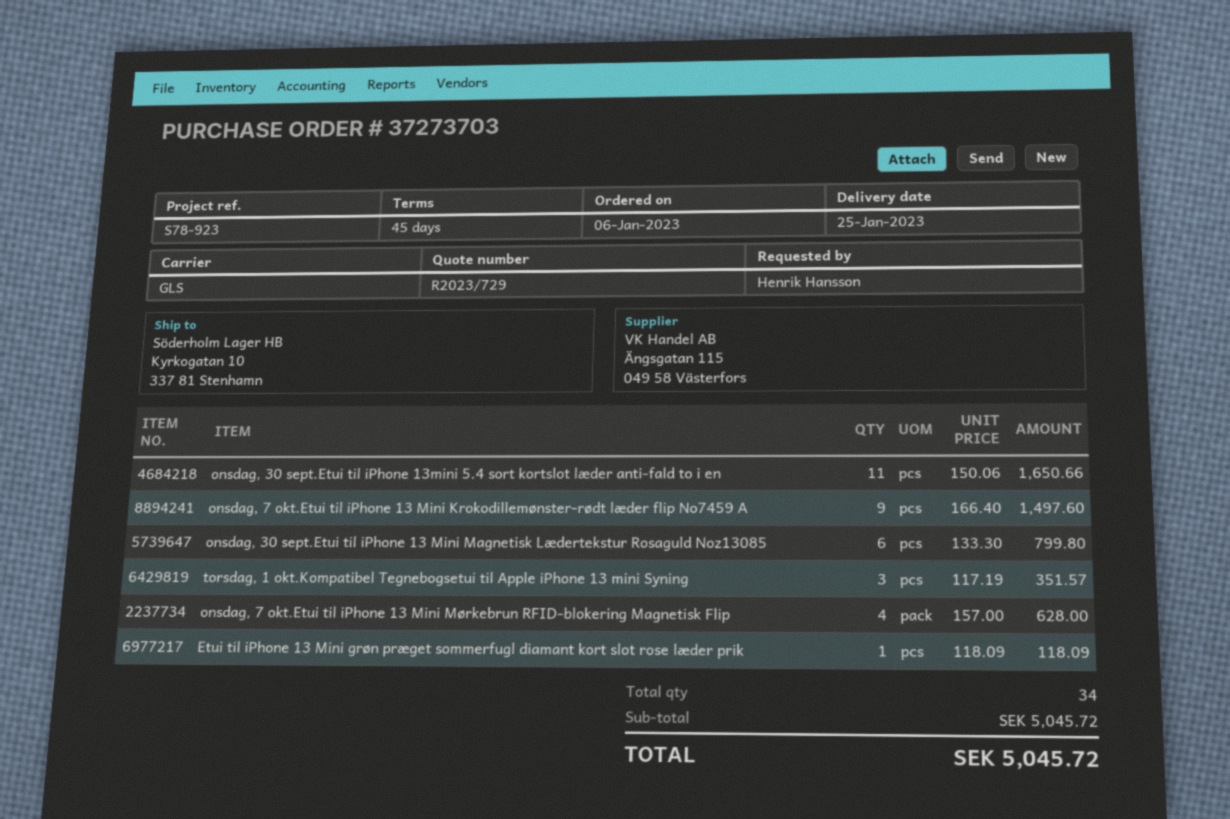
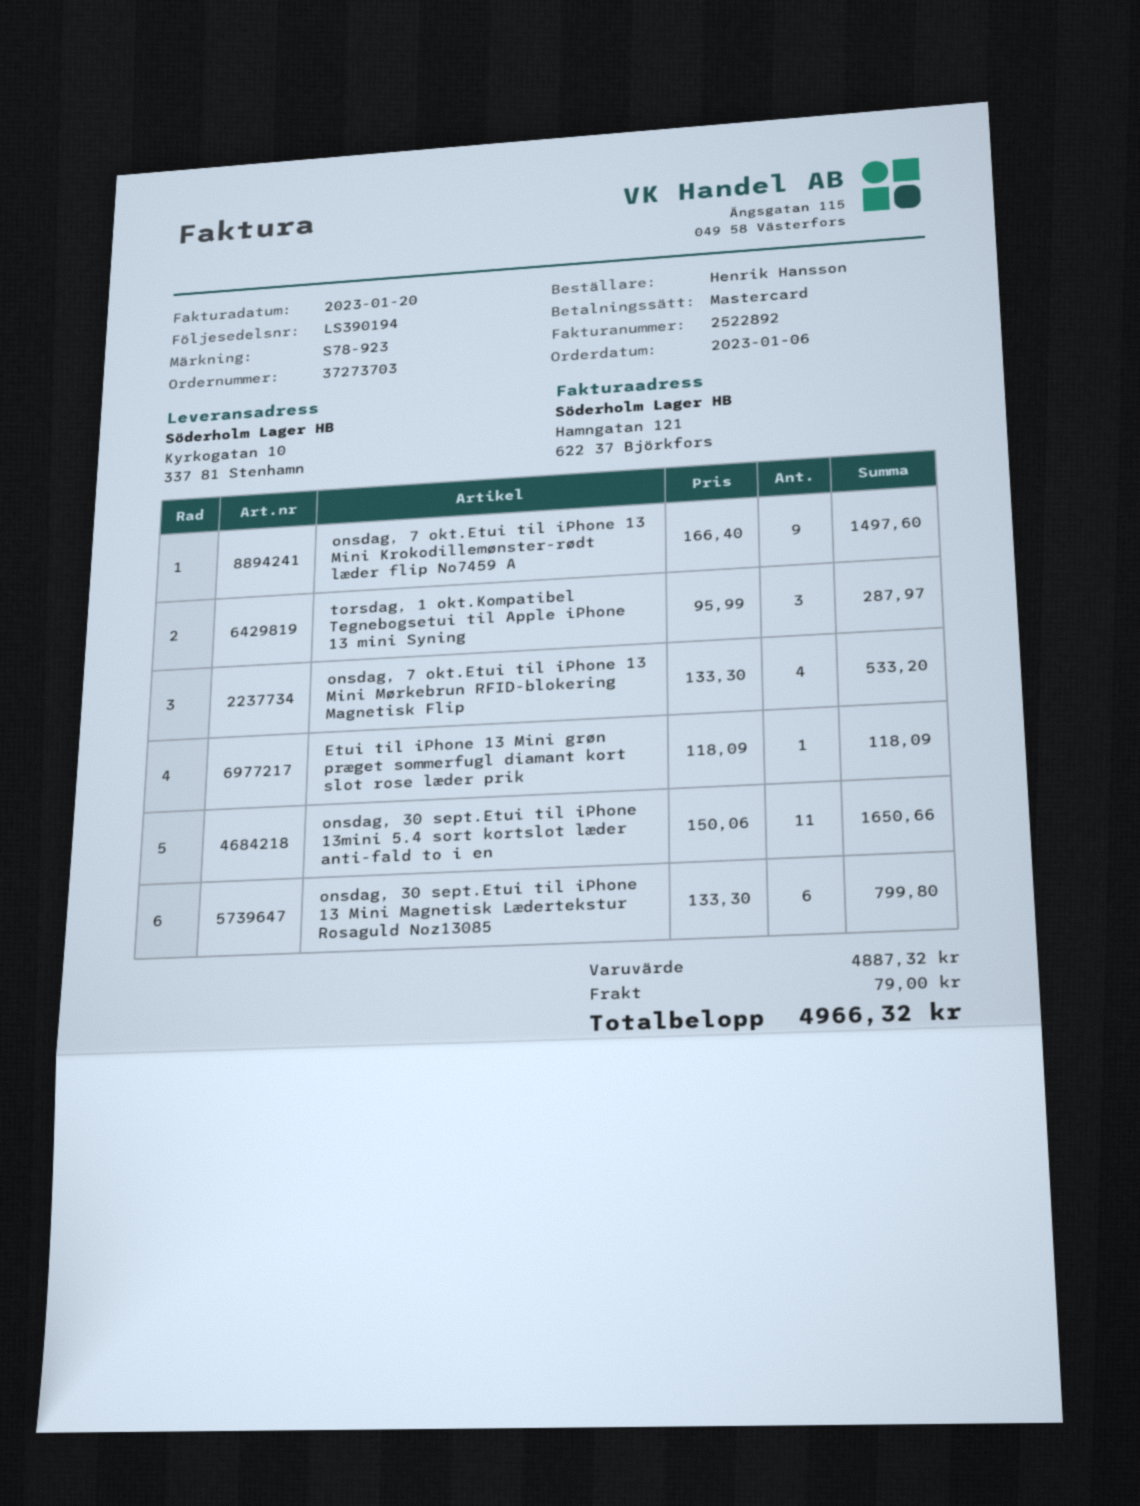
torsdag, 1 okt.Kompatibel Tegnebogsetui til Apple iPhone 13 mini Syning: 3 x 117.19 = 351.57 -> 3 x 95.99 = 287.97
onsdag, 7 okt.Etui til iPhone 13 Mini Mørkebrun RFID-blokering Magnetisk Flip: 4 x 157.00 = 628.00 -> 4 x 133.30 = 533.20
subtotal: 5045.72 -> 4887.32
shipping: none -> 79.00
total: 5045.72 -> 4966.32

